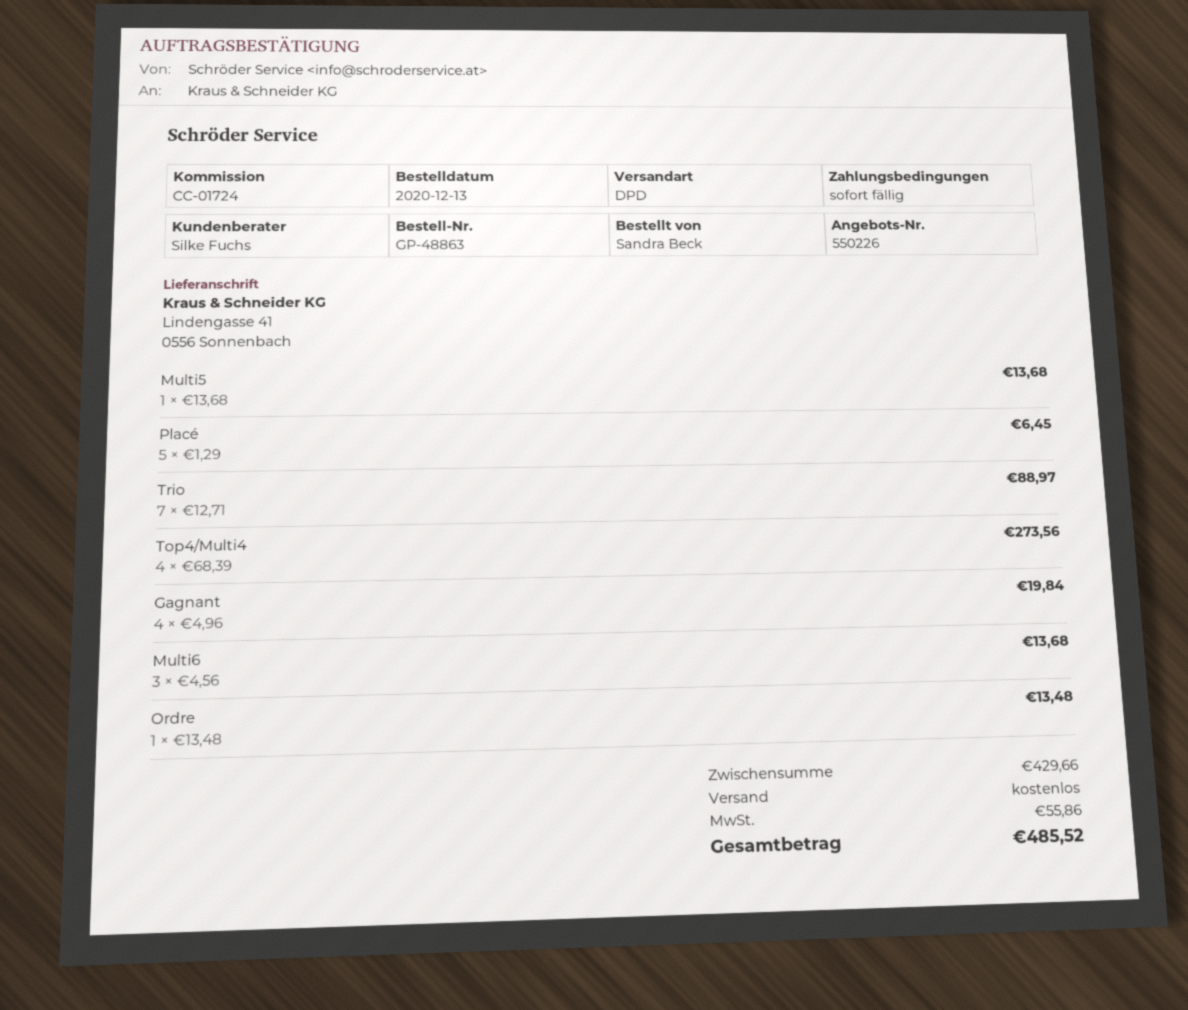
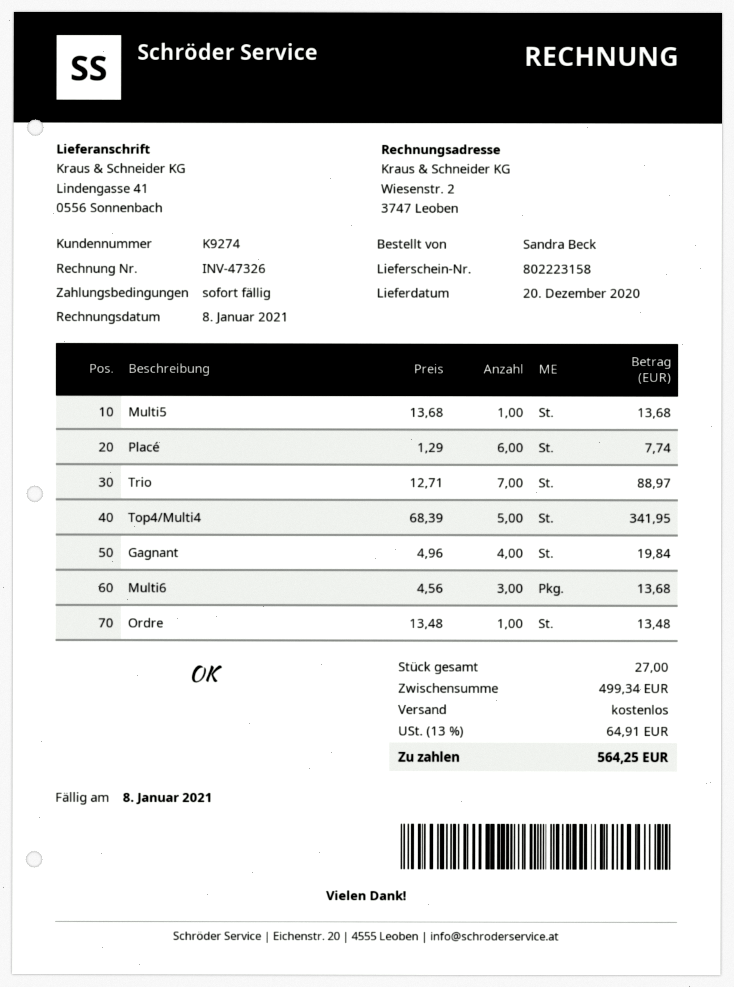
Placé: 5 x 1.29 = 6.45 -> 6 x 1.29 = 7.74
Top4/Multi4: 4 x 68.39 = 273.56 -> 5 x 68.39 = 341.95
subtotal: 429.66 -> 499.34
tax: 55.86 -> 64.91
total: 485.52 -> 564.25

